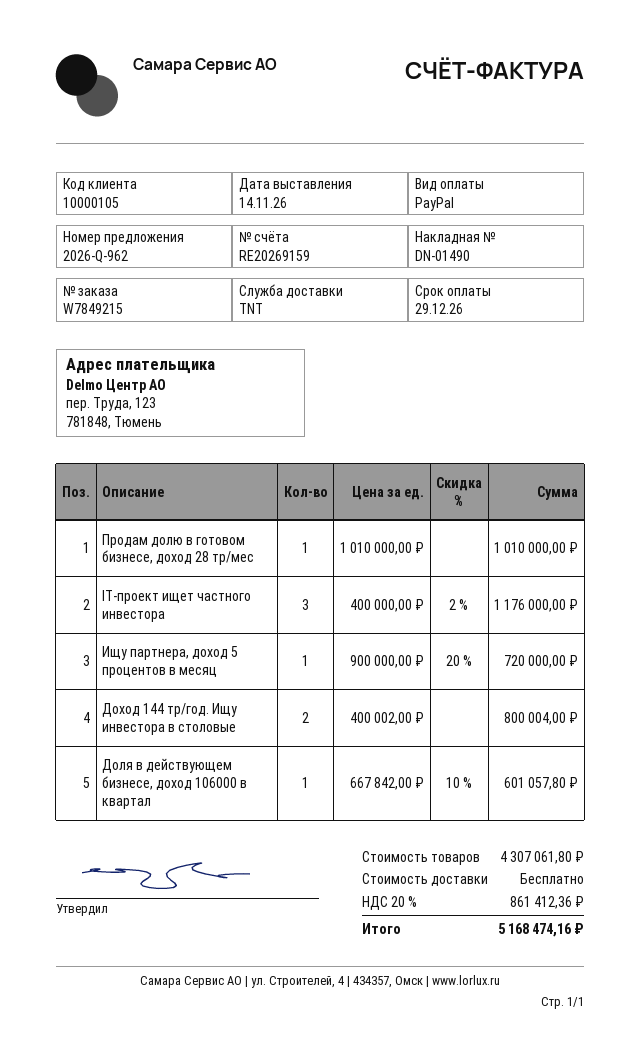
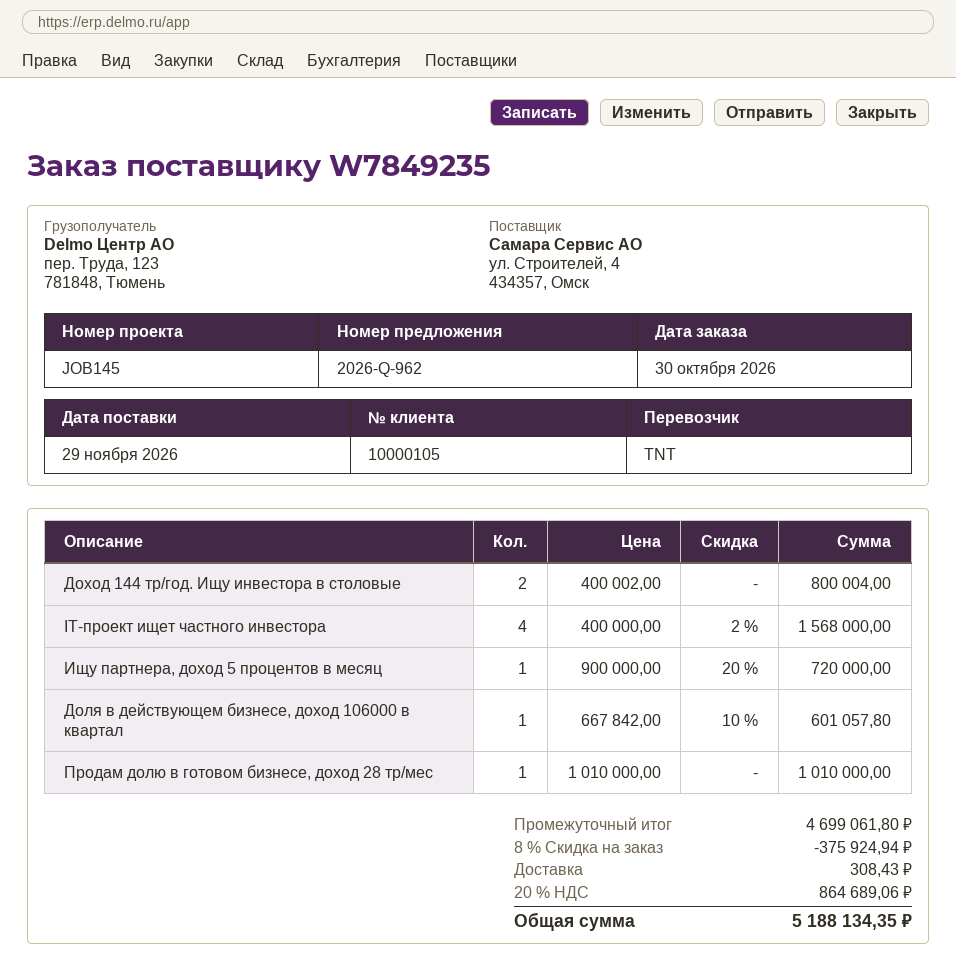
order number: W7849215 -> W7849235
IT-проект ищет частного инвестора: 3 x 400000.00 - 2% = 1176000.00 -> 4 x 400000.00 - 2% = 1568000.00
subtotal: 4307061.80 -> 4699061.80
discount: none -> 8% = 375924.94
shipping: 0.00 -> 308.43
tax: 20% = 861412.36 -> 20% = 864689.06
total: 5168474.16 -> 5188134.35

